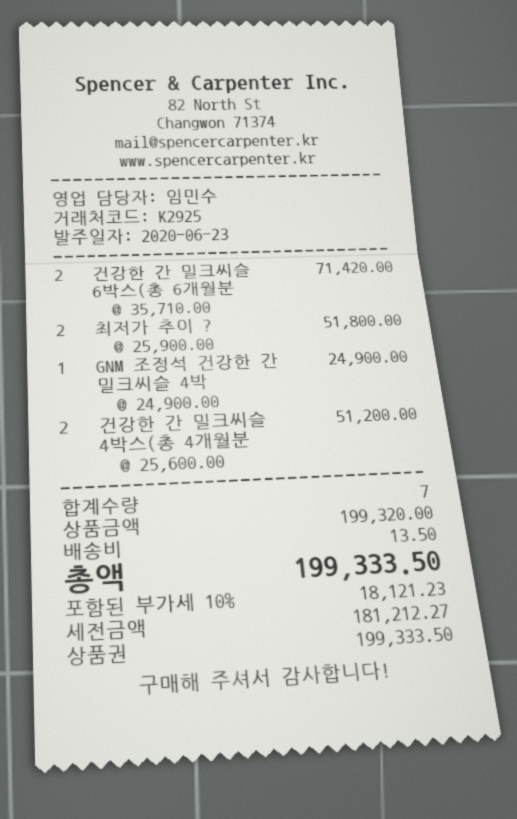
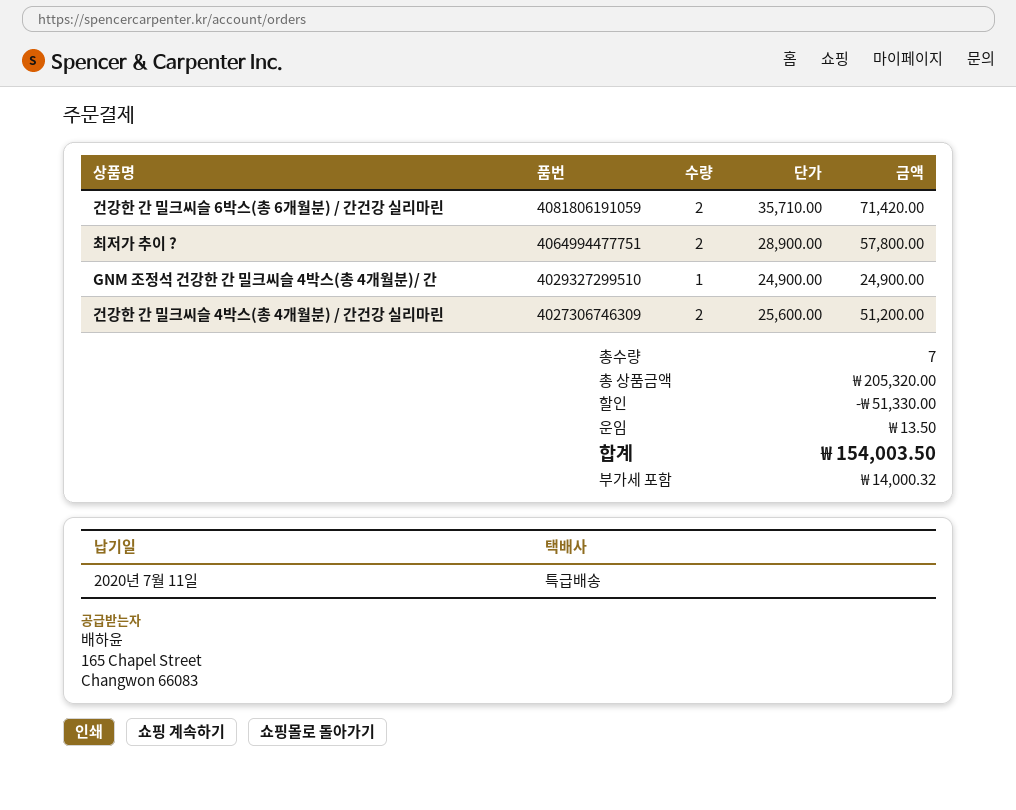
최저가 추이 ?: 2 x 25900.00 = 51800.00 -> 2 x 28900.00 = 57800.00
subtotal: 199320.00 -> 205320.00
discount: none -> 51330.00
tax: 18121.23 -> 14000.32
total: 199333.50 -> 154003.50

